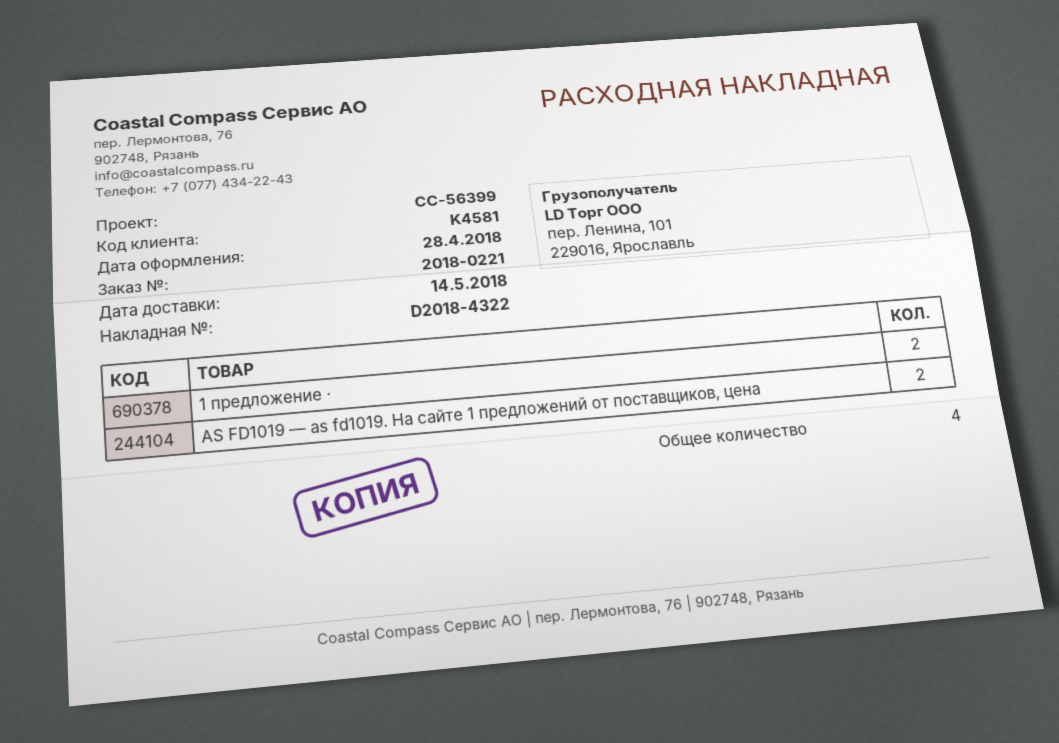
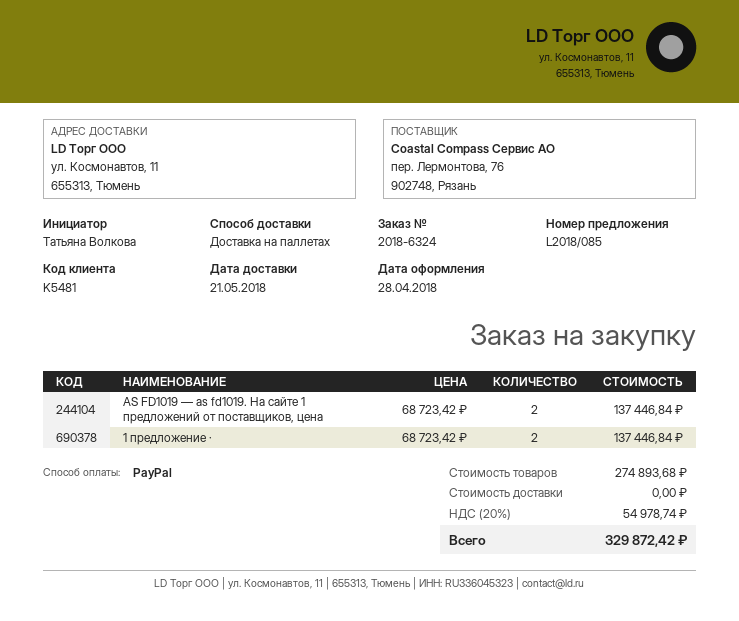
order number: 2018-0221 -> 2018-6324
delivery date: 2018-05-14 -> 2018-05-21
customer number: K4581 -> K5481
ship to: пер. Ленина, 101, 229016, Ярославль -> ул. Космонавтов, 11, 655313, Тюмень

